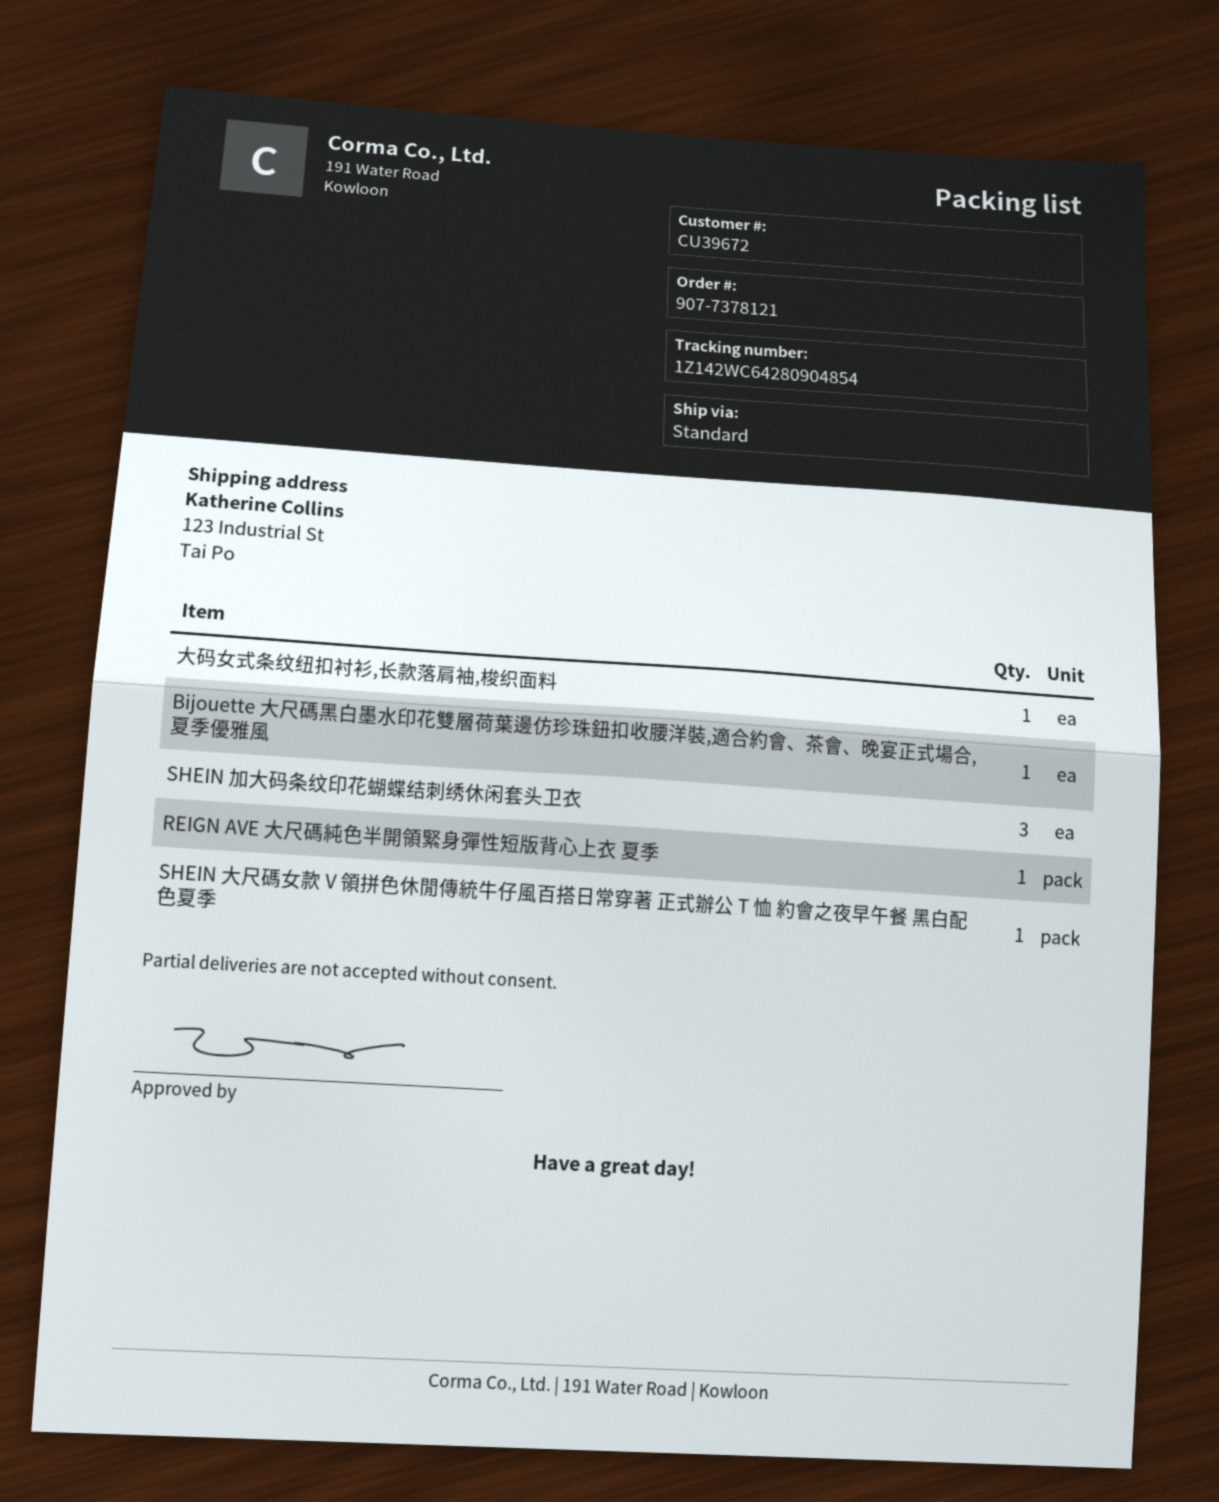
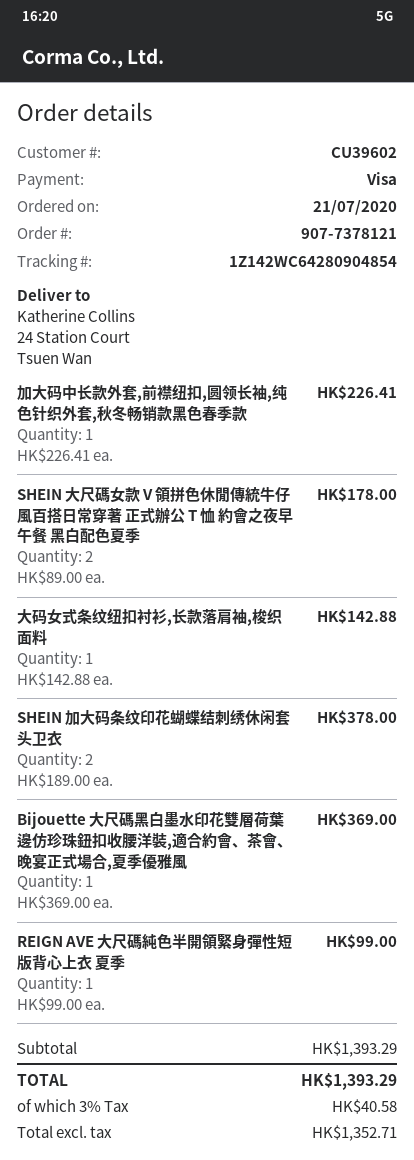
customer number: CU39672 -> CU39602
ship to: 123 Industrial St, Tai Po -> 24 Station Court, Tsuen Wan
SHEIN 加大码条纹印花蝴蝶结刺绣休闲套头卫衣: 3 -> 2
SHEIN 大尺碼女款 V 領拼色休閒傳統牛仔風百搭日常穿著 正式辦公 T 恤 約會之夜早午餐 黑白配色夏季: 1 -> 2
加大码中长款外套,前襟纽扣,圆领长袖,纯色针织外套,秋冬畅销款黑色春季款: none -> 1

